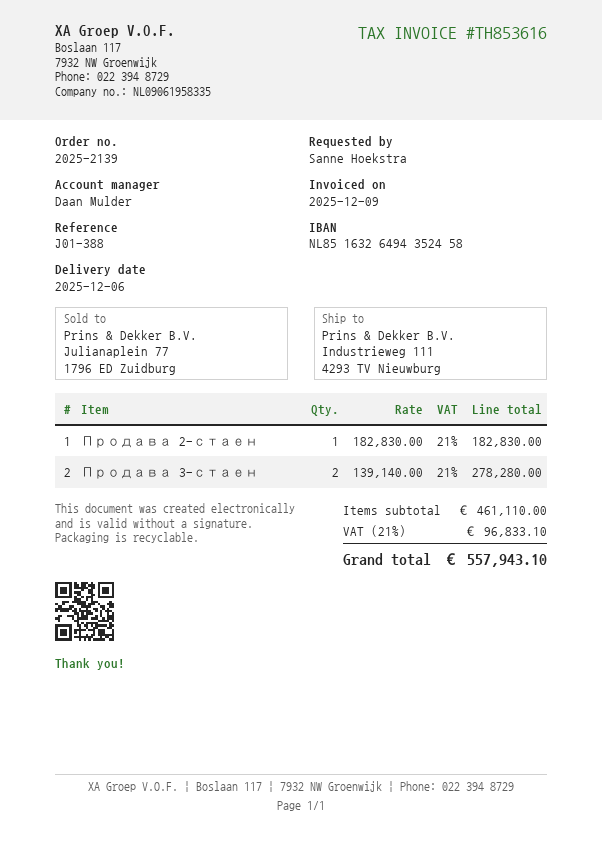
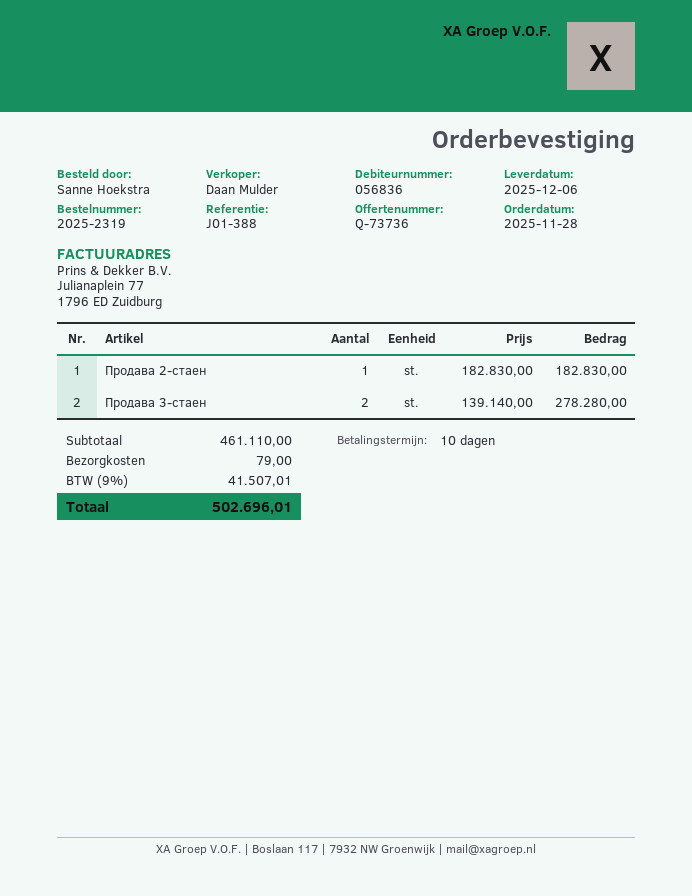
order number: 2025-2139 -> 2025-2319
shipping: none -> 79.00
tax: 21% = 96833.10 -> 9% = 41507.01
total: 557943.10 -> 502696.01

